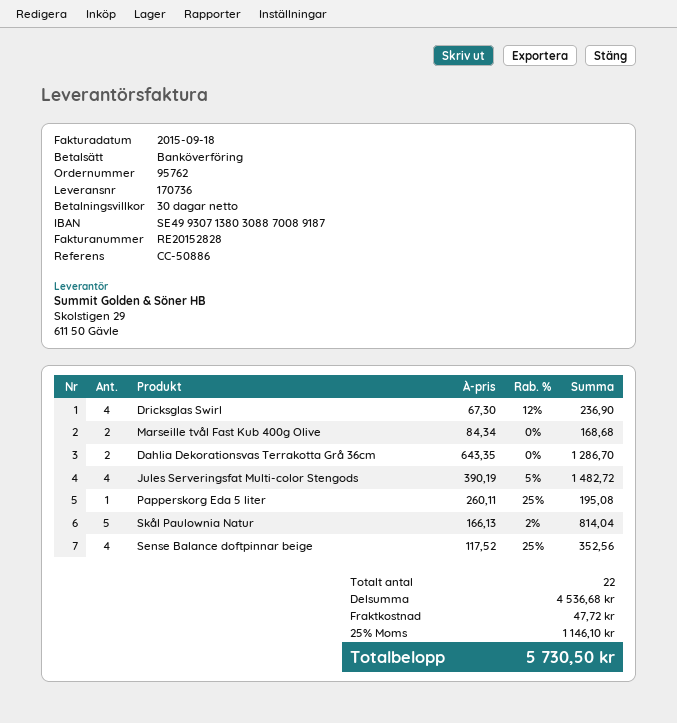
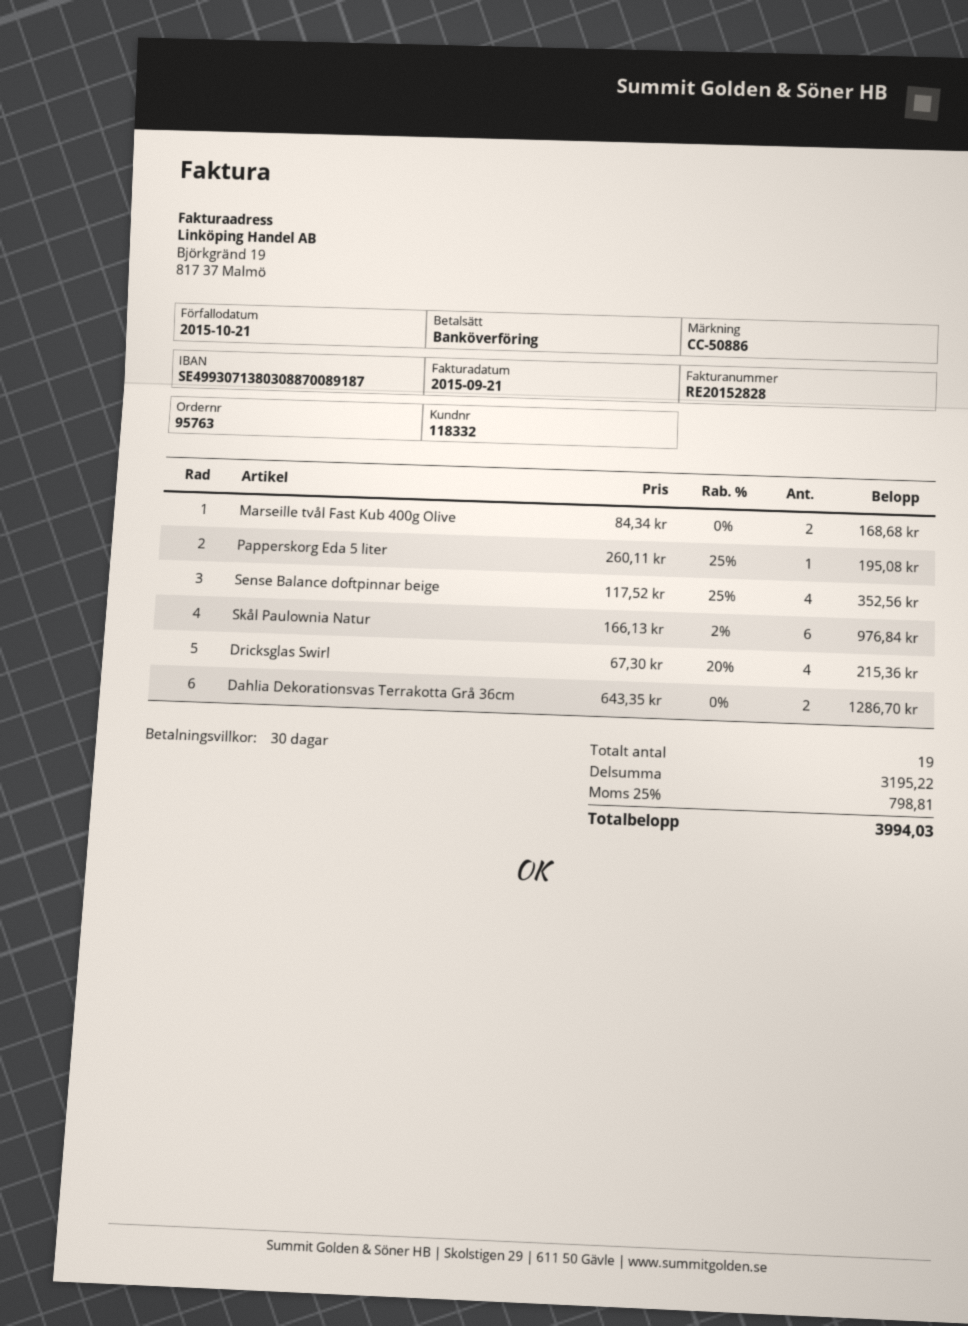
order number: 95762 -> 95763
invoice date: 2015-09-18 -> 2015-09-21
Dricksglas Swirl: 4 x 67.30 - 12% = 236.90 -> 4 x 67.30 - 20% = 215.36
Jules Serveringsfat Multi-color Stengods: 4 x 390.19 - 5% = 1482.72 -> none
Skål Paulownia Natur: 5 x 166.13 - 2% = 814.04 -> 6 x 166.13 - 2% = 976.84
total quantity: 22 -> 19
subtotal: 4536.68 -> 3195.22
shipping: 47.72 -> none
tax: 25% = 1146.10 -> 25% = 798.81
total: 5730.50 -> 3994.03

